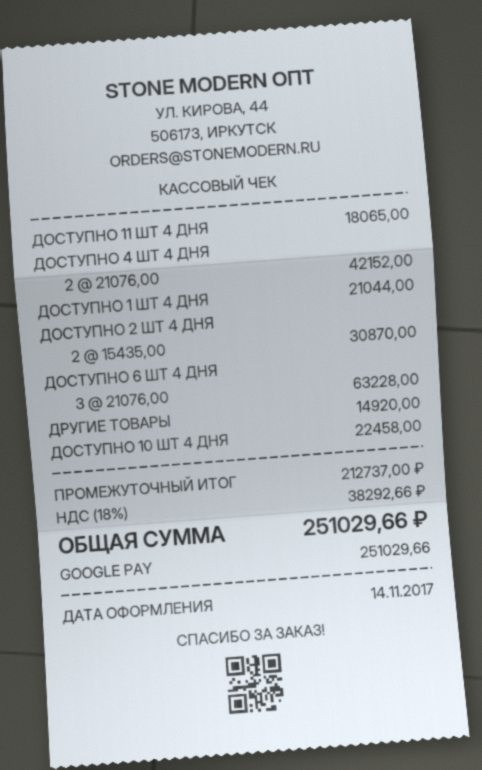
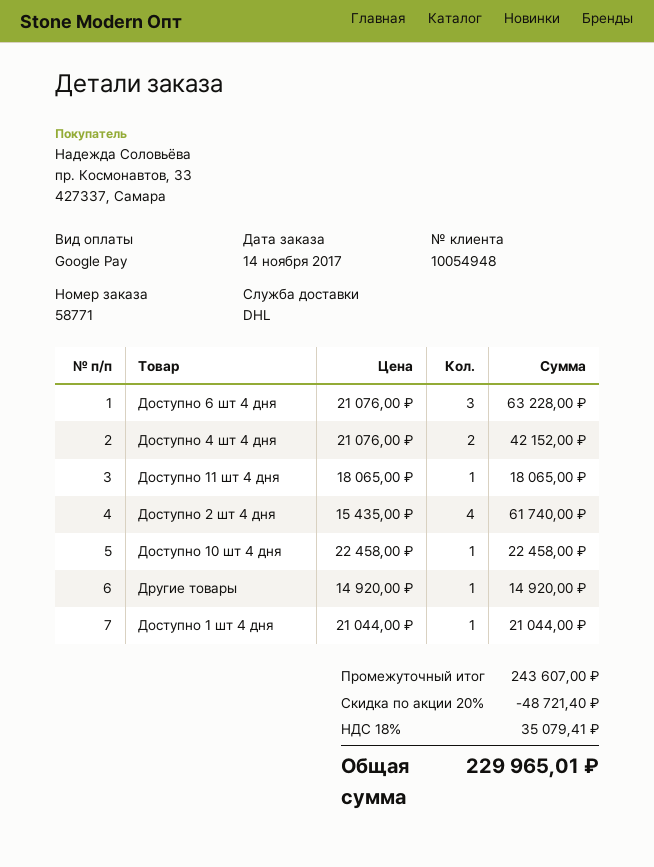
ДОСТУПНО 2 ШТ 4 ДНЯ: 2 x 15435.00 = 30870.00 -> 4 x 15435.00 = 61740.00
subtotal: 212737.00 -> 243607.00
discount: none -> 20% = 48721.40
tax: 18% = 38292.66 -> 18% = 35079.41
total: 251029.66 -> 229965.01

